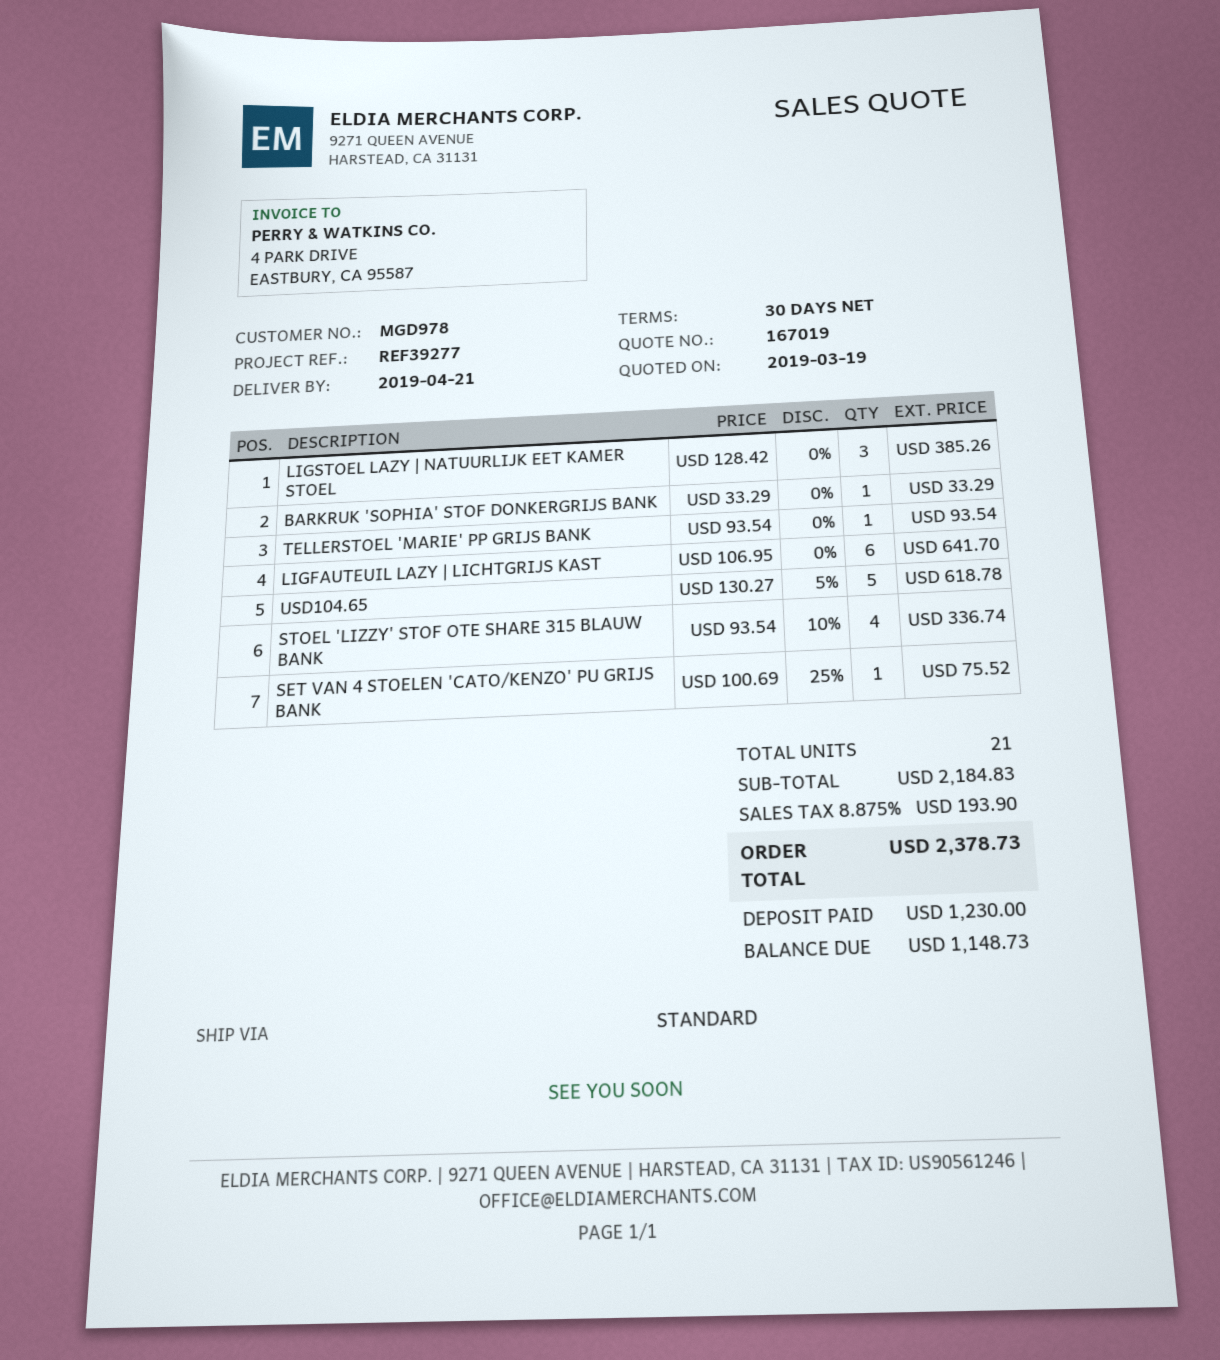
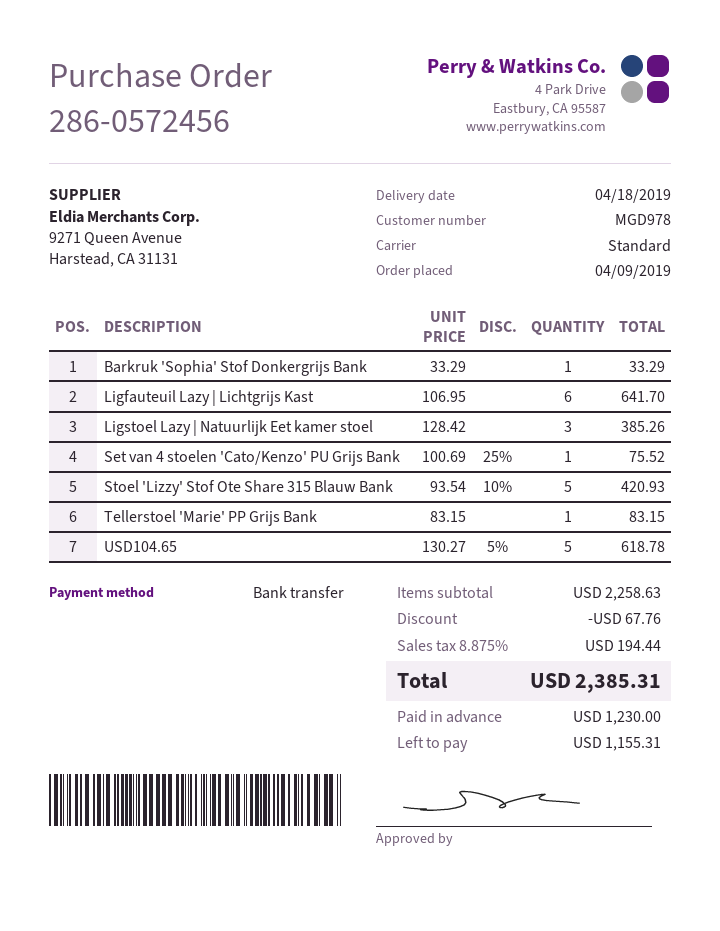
delivery date: 2019-04-21 -> 2019-04-18
TELLERSTOEL 'MARIE' PP GRIJS BANK: 1 x 93.54 = 93.54 -> 1 x 83.15 = 83.15
STOEL 'LIZZY' STOF OTE SHARE 315 BLAUW BANK: 4 x 93.54 - 10% = 336.74 -> 5 x 93.54 - 10% = 420.93
subtotal: 2184.83 -> 2258.63
discount: none -> 67.76
tax: 8.875% = 193.90 -> 8.875% = 194.44
total: 2378.73 -> 2385.31
balance: 1148.73 -> 1155.31

